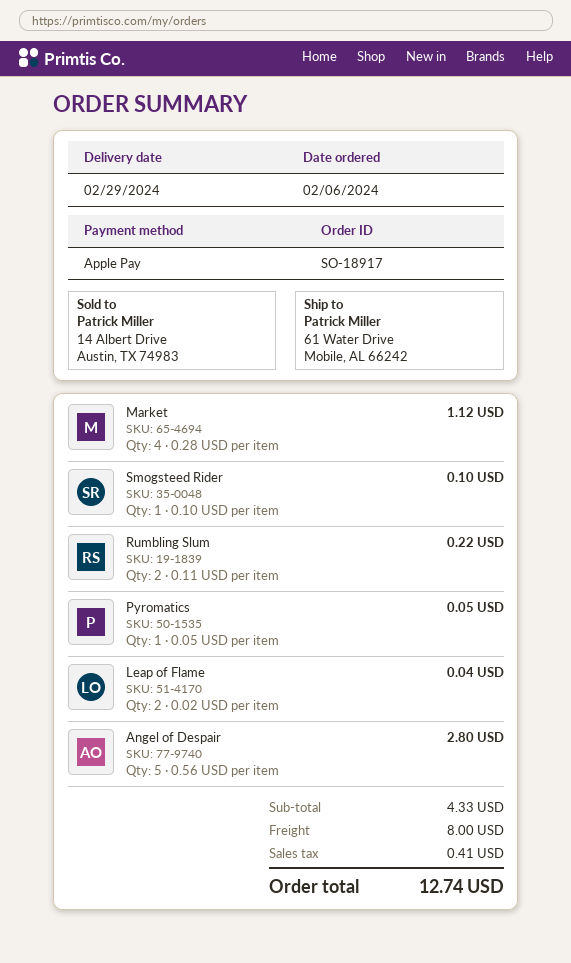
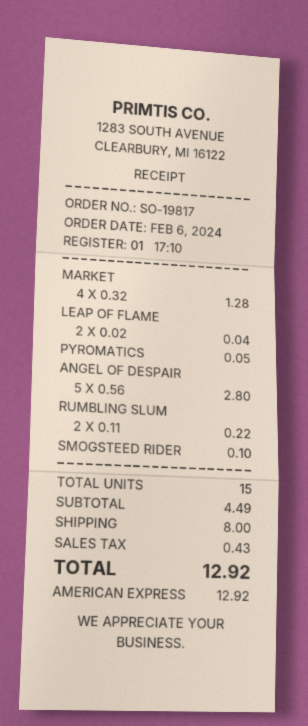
order number: SO-18917 -> SO-19817
payment method: Apple Pay -> American Express
Market: 4 x 0.28 = 1.12 -> 4 x 0.32 = 1.28
subtotal: 4.33 -> 4.49
tax: 0.41 -> 0.43
total: 12.74 -> 12.92

